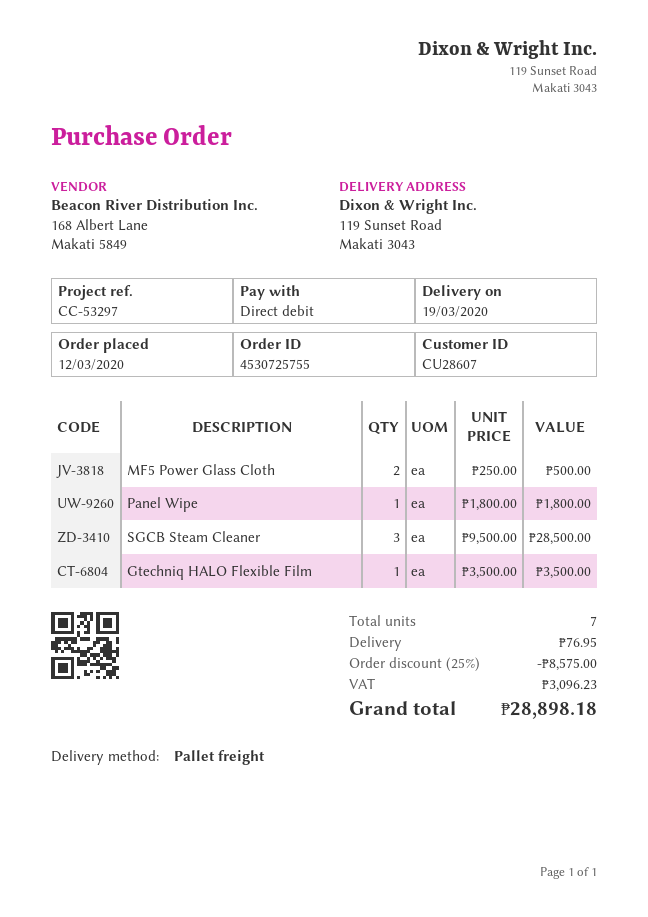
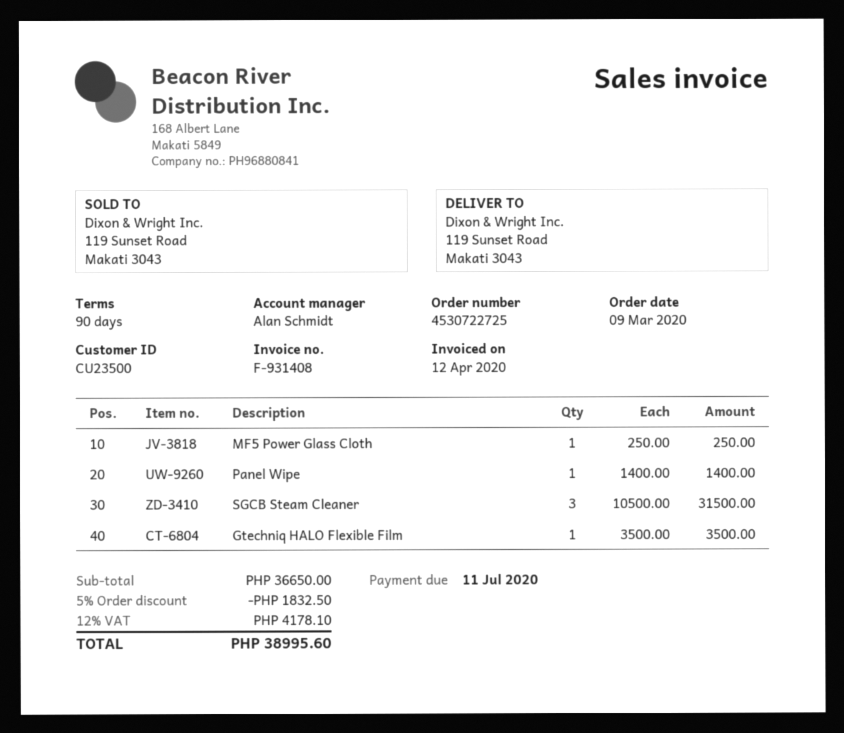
order number: 4530725755 -> 4530722725
order date: 2020-03-12 -> 2020-03-09
customer number: CU28607 -> CU23500
MF5 Power Glass Cloth: 2 x 250.00 = 500.00 -> 1 x 250.00 = 250.00
Panel Wipe: 1 x 1800.00 = 1800.00 -> 1 x 1400.00 = 1400.00
SGCB Steam Cleaner: 3 x 9500.00 = 28500.00 -> 3 x 10500.00 = 31500.00
discount: 25% = 8575.00 -> 5% = 1832.50
shipping: 76.95 -> none
tax: 3096.23 -> 4178.10
total: 28898.18 -> 38995.60

